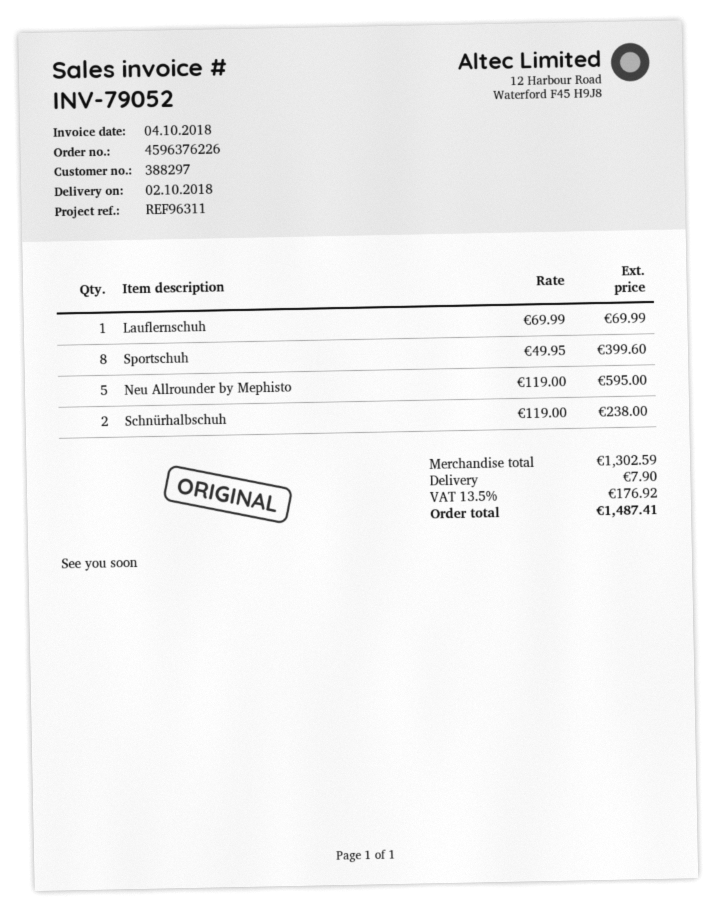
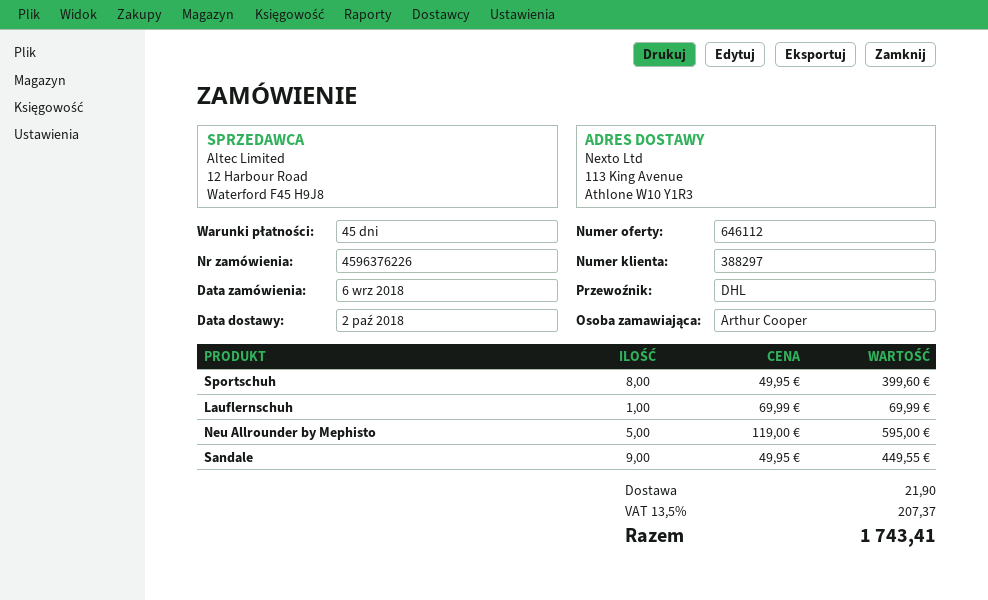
Schnürhalbschuh: 2 x 119.00 = 238.00 -> none
Sandale: none -> 9 x 49.95 = 449.55
shipping: 7.90 -> 21.90
tax: 13.5% = 176.92 -> 13.5% = 207.37
total: 1487.41 -> 1743.41

